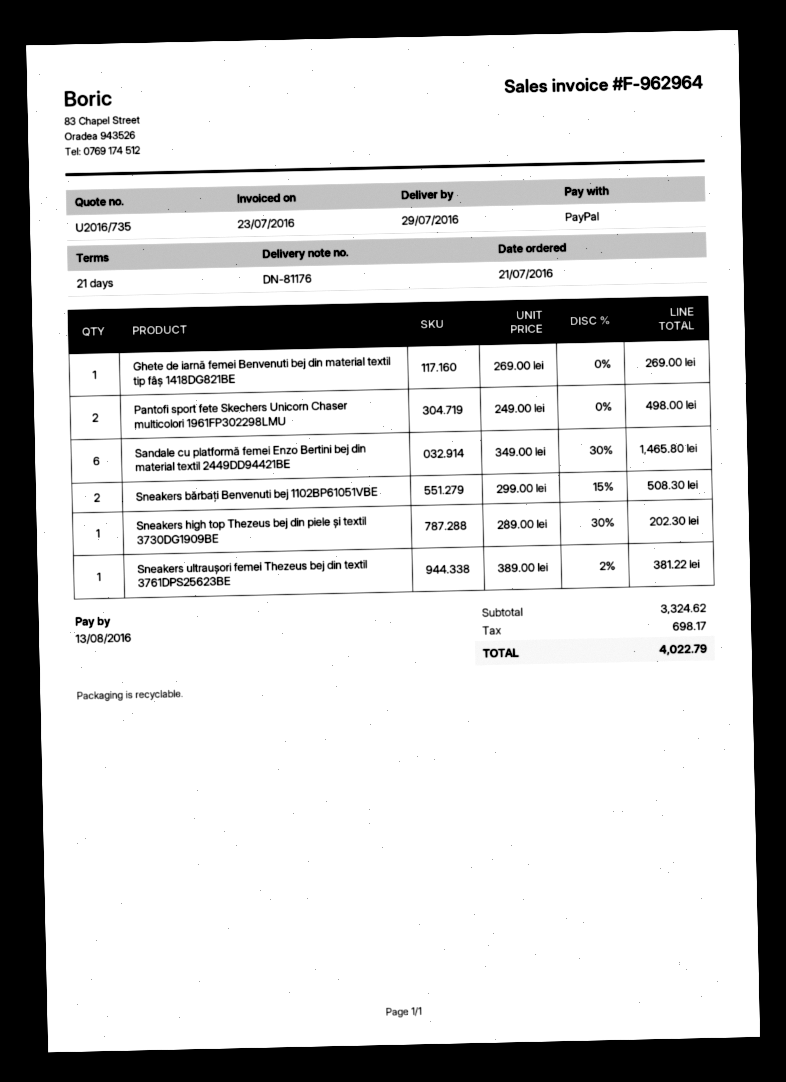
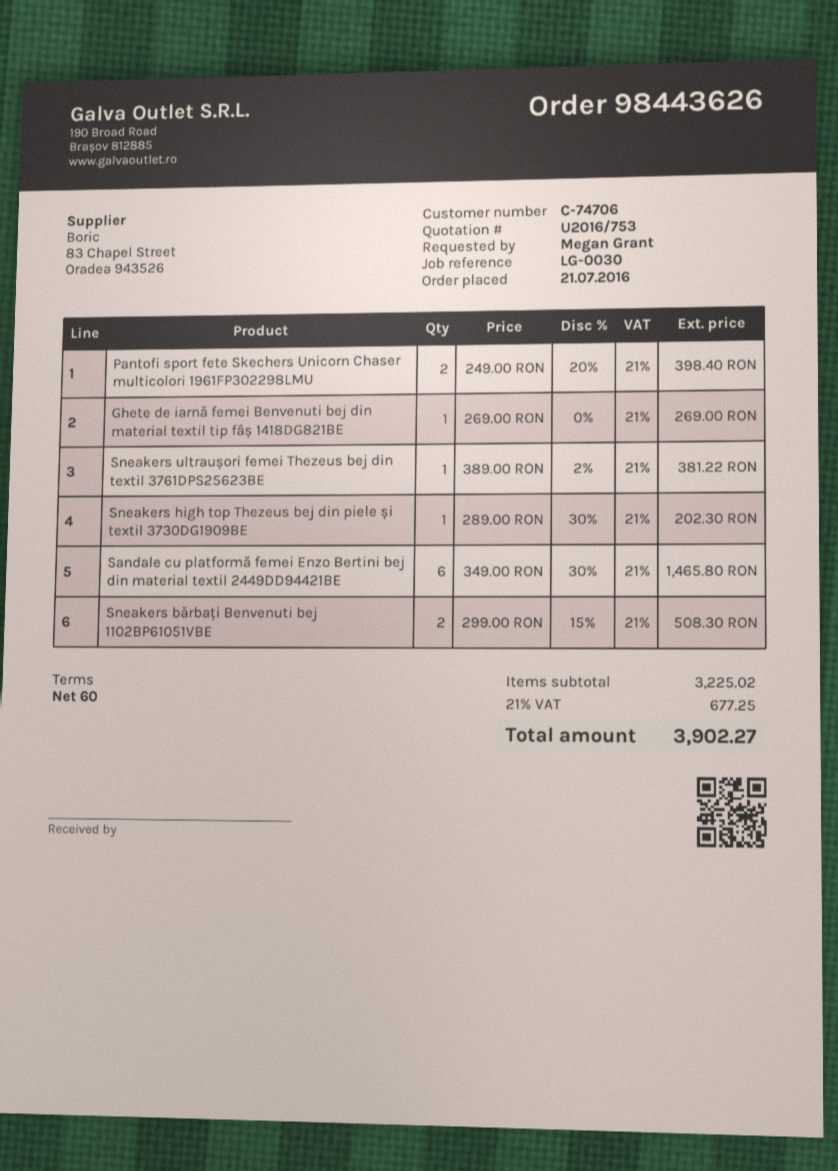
quote number: U2016/735 -> U2016/753
payment terms: 21 days -> 60 days
Pantofi sport fete Skechers Unicorn Chaser multicolori 1961FP302298LMU: 2 x 249.00 = 498.00 -> 2 x 249.00 - 20% = 398.40
subtotal: 3324.62 -> 3225.02
tax: 698.17 -> 677.25
total: 4022.79 -> 3902.27

